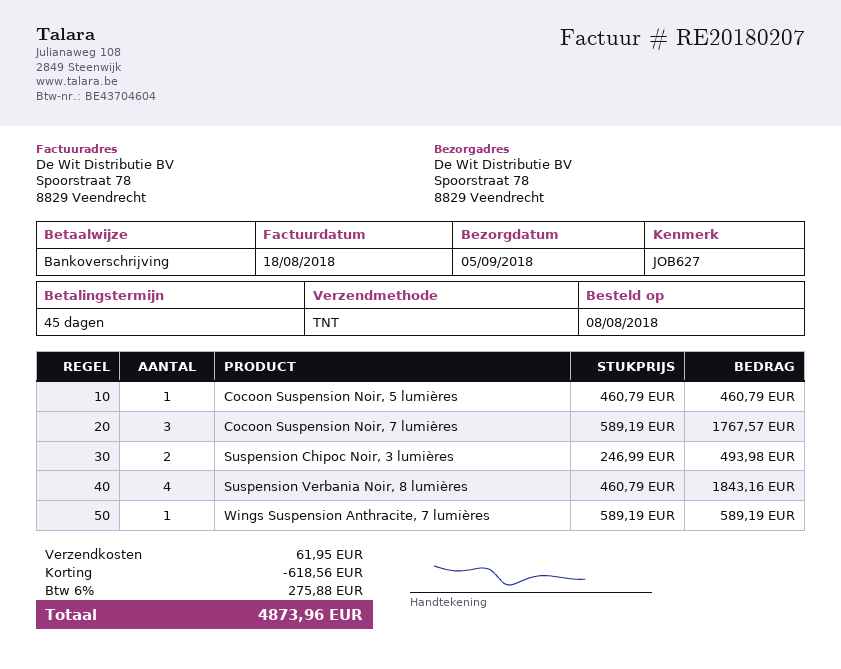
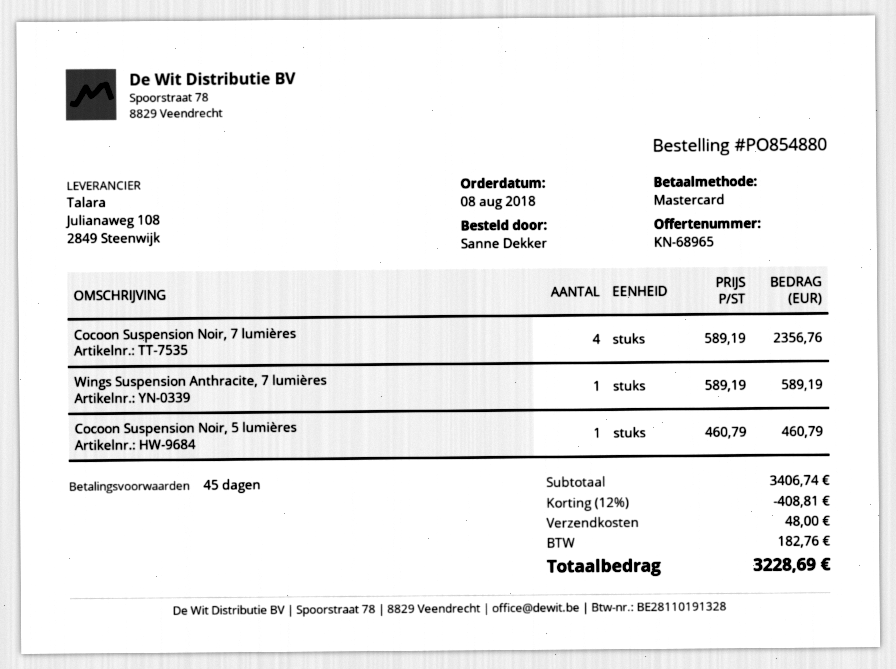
payment method: bank transfer -> Mastercard
Cocoon Suspension Noir, 7 lumières: 3 x 589.19 = 1767.57 -> 4 x 589.19 = 2356.76
Suspension Chipoc Noir, 3 lumières: 2 x 246.99 = 493.98 -> none
Suspension Verbania Noir, 8 lumières: 4 x 460.79 = 1843.16 -> none
discount: 618.56 -> 408.81
shipping: 61.95 -> 48.00
tax: 275.88 -> 182.76
total: 4873.96 -> 3228.69

